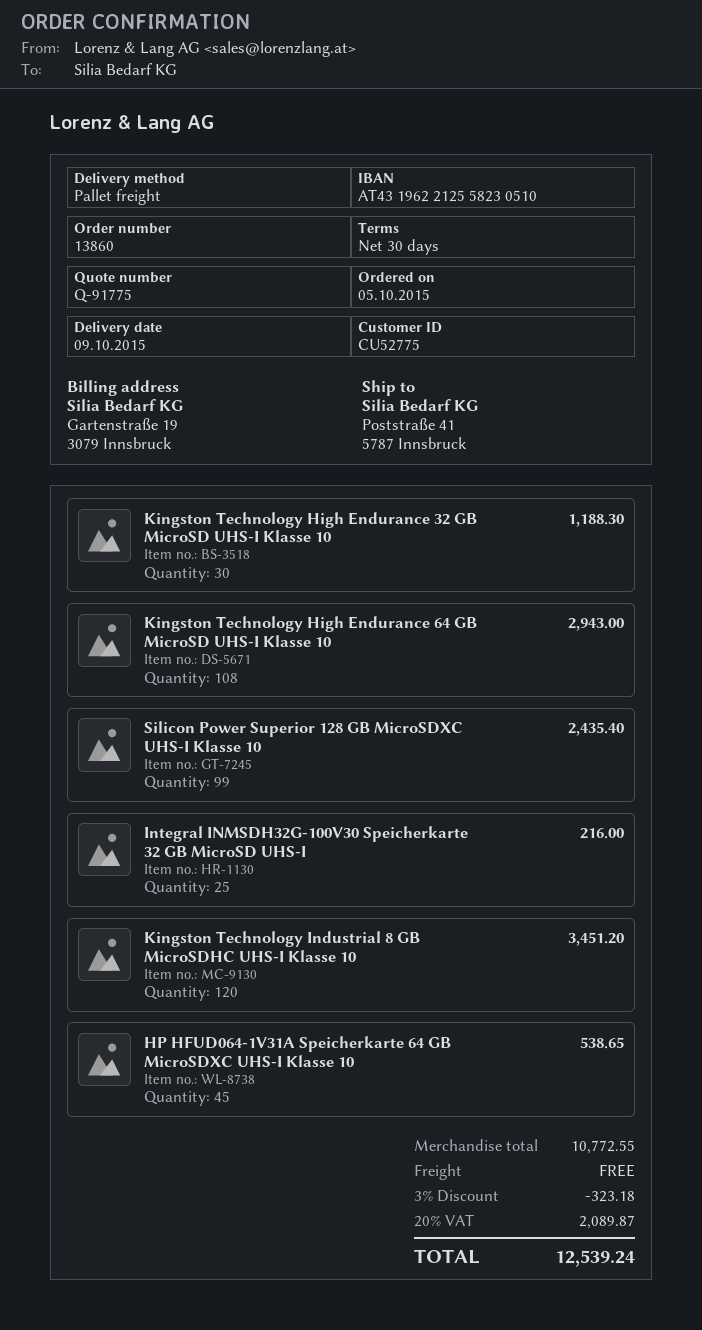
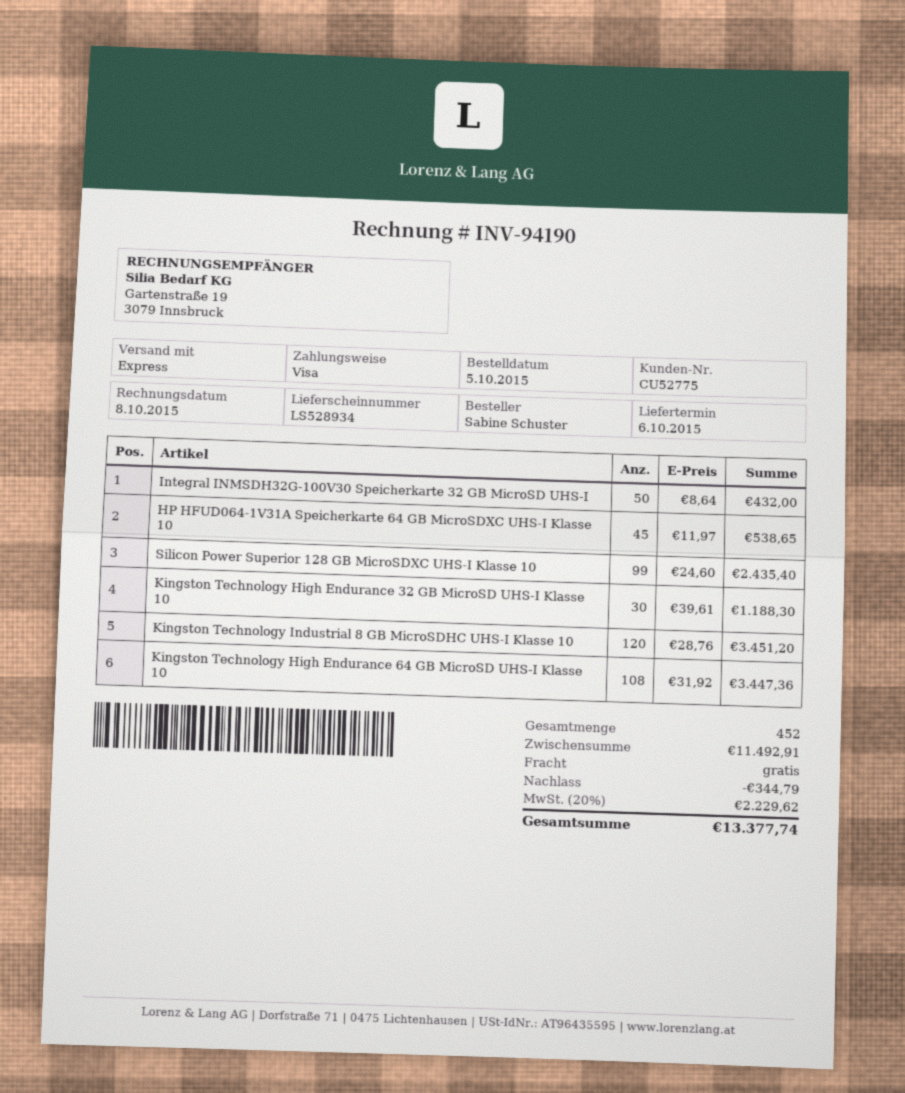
delivery date: 2015-10-09 -> 2015-10-06
shipping method: pallet freight -> express
Kingston Technology High Endurance 64 GB MicroSD UHS-I Klasse 10: 108 for 2943.00 -> 108 for 3447.36
Integral INMSDH32G-100V30 Speicherkarte 32 GB MicroSD UHS-I: 25 for 216.00 -> 50 for 432.00
subtotal: 10772.55 -> 11492.91
discount: 323.18 -> 344.79
tax: 20% = 2089.87 -> 20% = 2229.62
total: 12539.24 -> 13377.74

